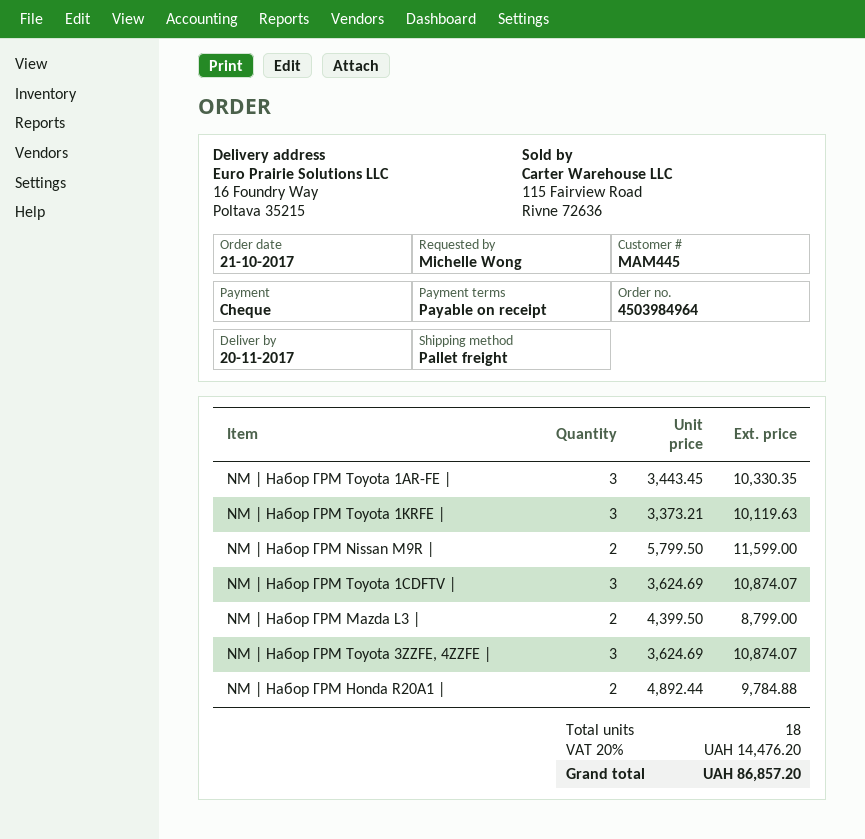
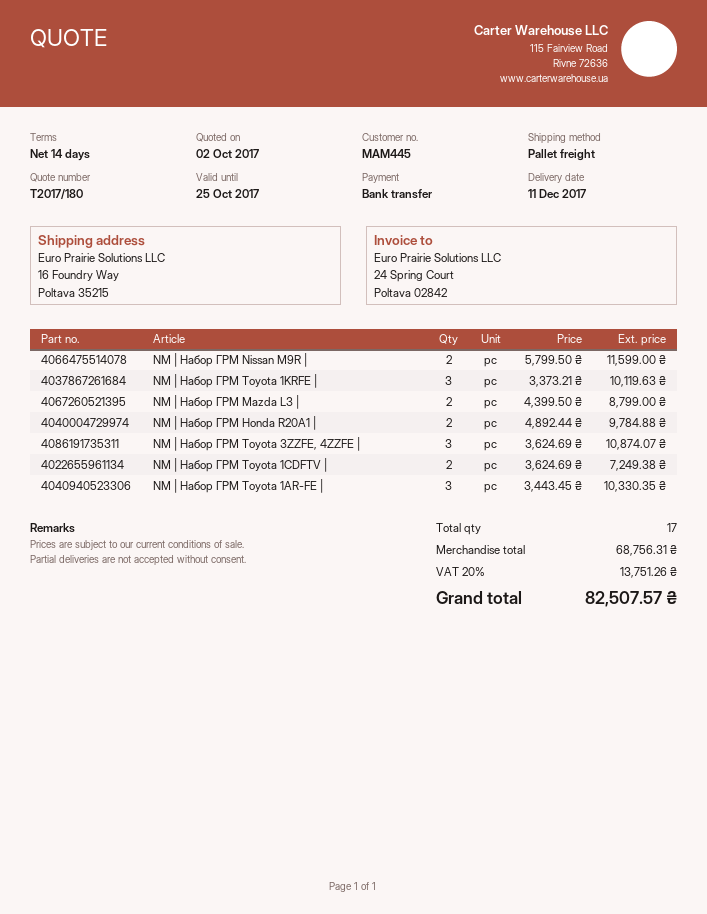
delivery date: 2017-11-20 -> 2017-12-11
payment terms: on receipt -> 14 days
payment method: cheque -> bank transfer
NM | Набор ГРМ Toyota 1CDFTV |: 3 x 3624.69 = 10874.07 -> 2 x 3624.69 = 7249.38
total quantity: 18 -> 17
tax: 20% = 14476.20 -> 20% = 13751.26
total: 86857.20 -> 82507.57

